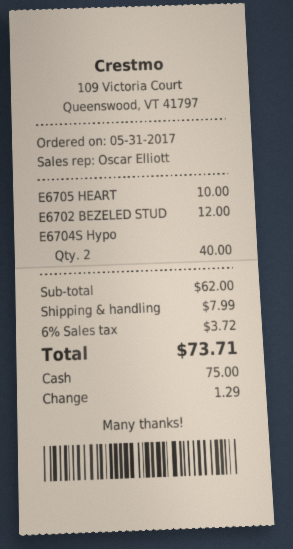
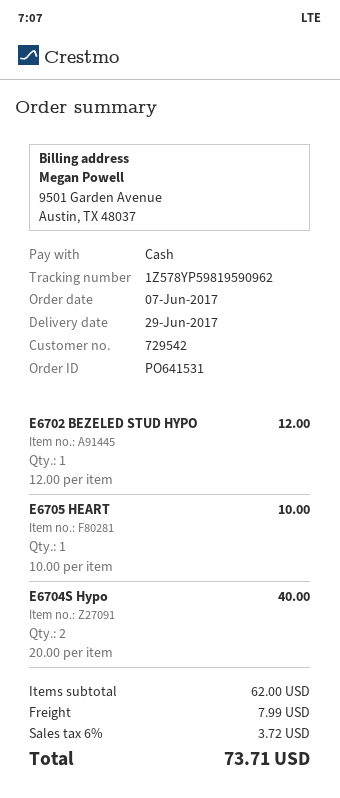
order date: 2017-05-31 -> 2017-06-07

